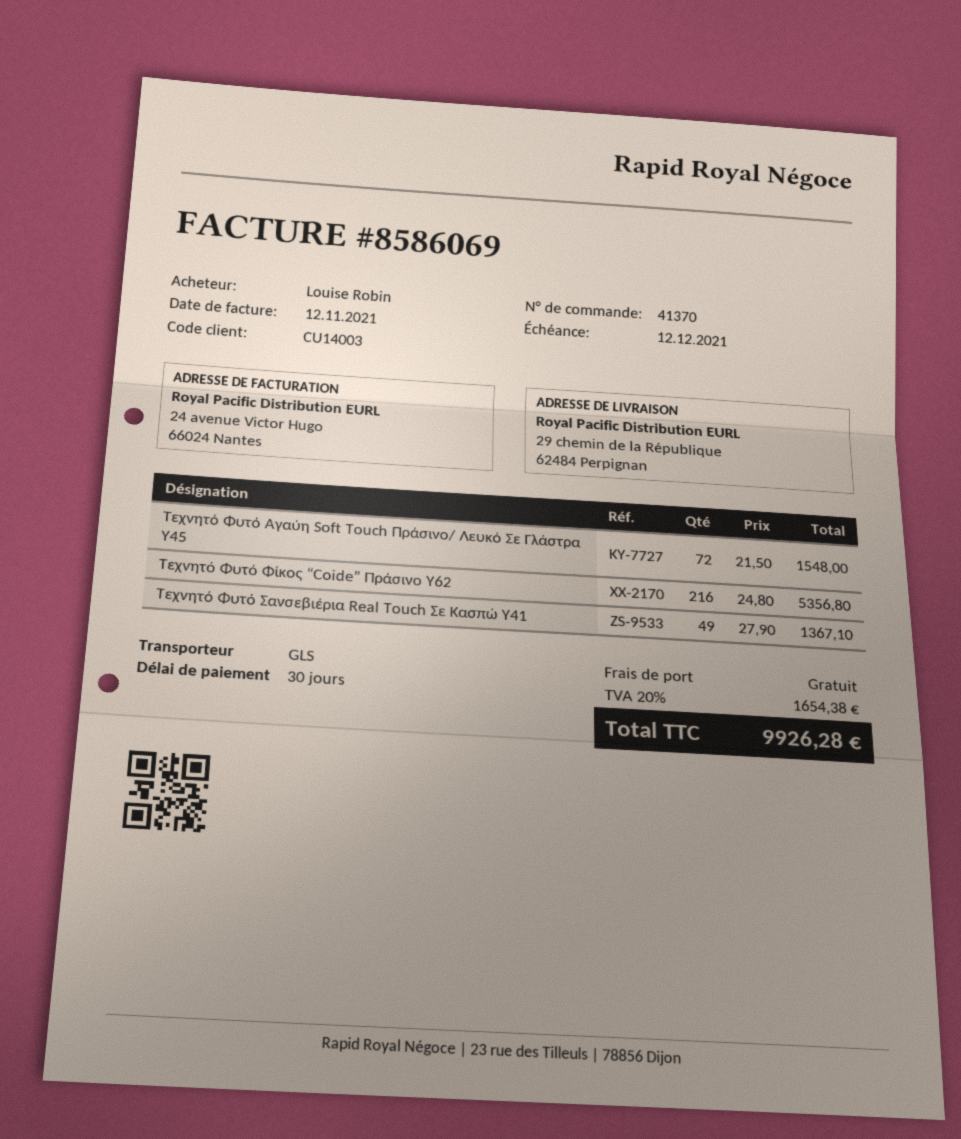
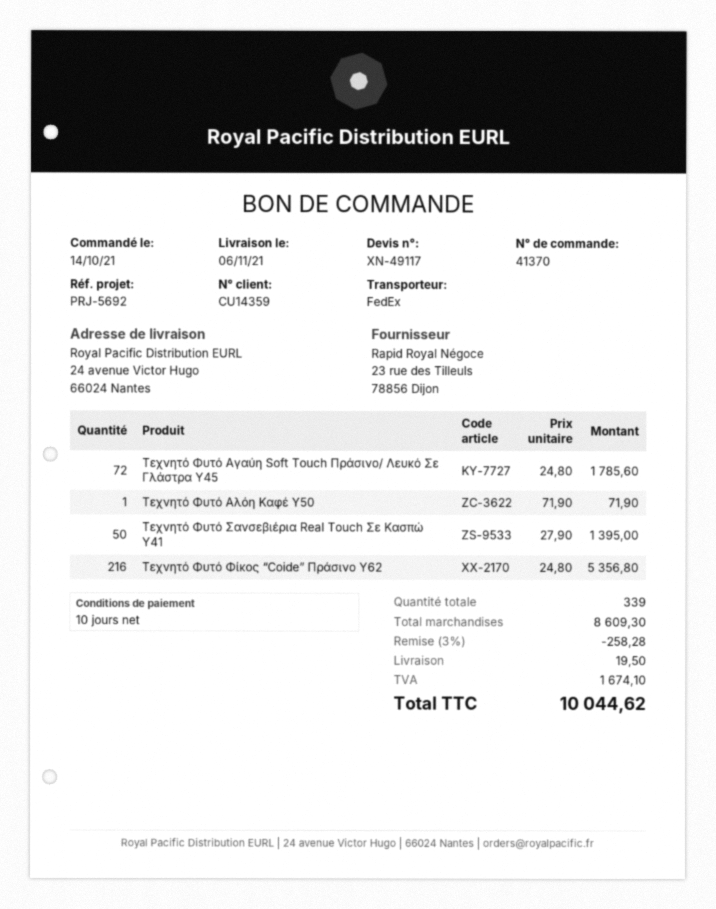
payment terms: 30 days -> 10 days
customer number: CU14003 -> CU14359
shipping method: GLS -> FedEx
ship to: 29 chemin de la République, 62484 Perpignan -> 24 avenue Victor Hugo, 66024 Nantes
Τεχνητό Φυτό Αγαύη Soft Touch Πράσινο/ Λευκό Σε Γλάστρα Υ45: 72 x 21.50 = 1548.00 -> 72 x 24.80 = 1785.60
Τεχνητό Φυτό Σανσεβιέρια Real Touch Σε Κασπώ Υ41: 49 x 27.90 = 1367.10 -> 50 x 27.90 = 1395.00
Τεχνητό Φυτό Αλόη Καφέ Υ50: none -> 1 x 71.90 = 71.90
discount: none -> 3% = 258.28
shipping: 0.00 -> 19.50
tax: 1654.38 -> 1674.10
total: 9926.28 -> 10044.62

